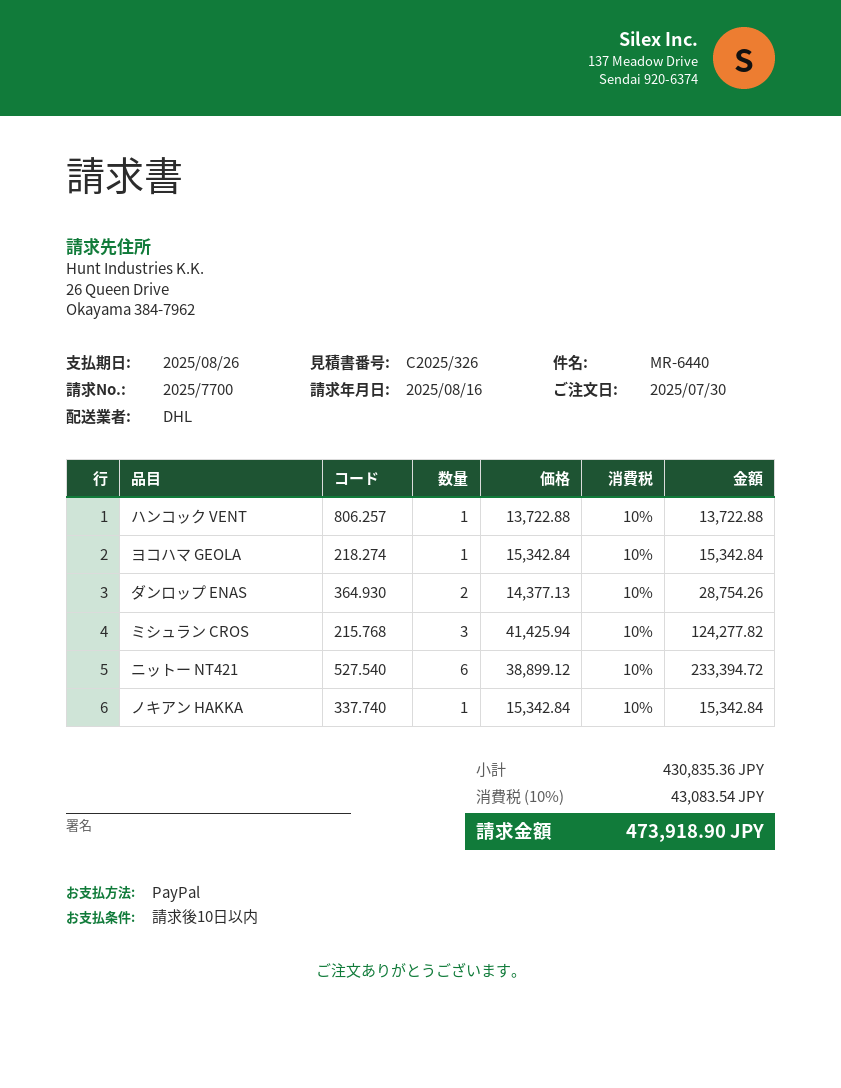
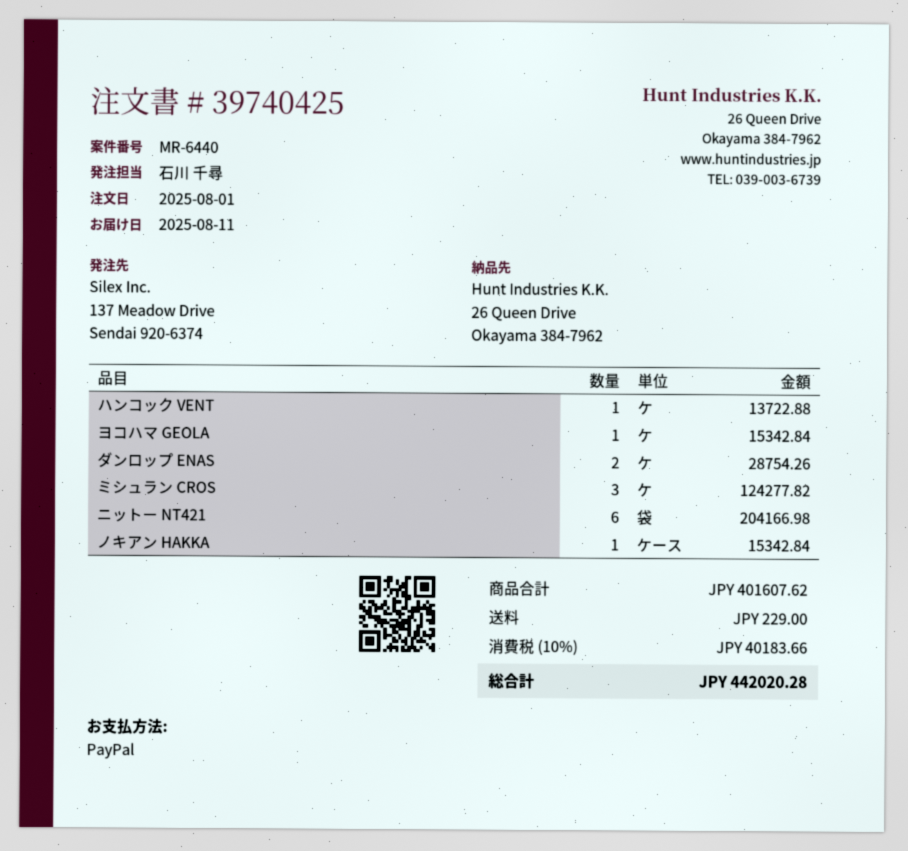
order date: 2025-07-30 -> 2025-08-01
ニットー NT421: 6 for 233394.72 -> 6 for 204166.98
subtotal: 430835.36 -> 401607.62
shipping: none -> 229.00
tax: 10% = 43083.54 -> 10% = 40183.66
total: 473918.90 -> 442020.28

